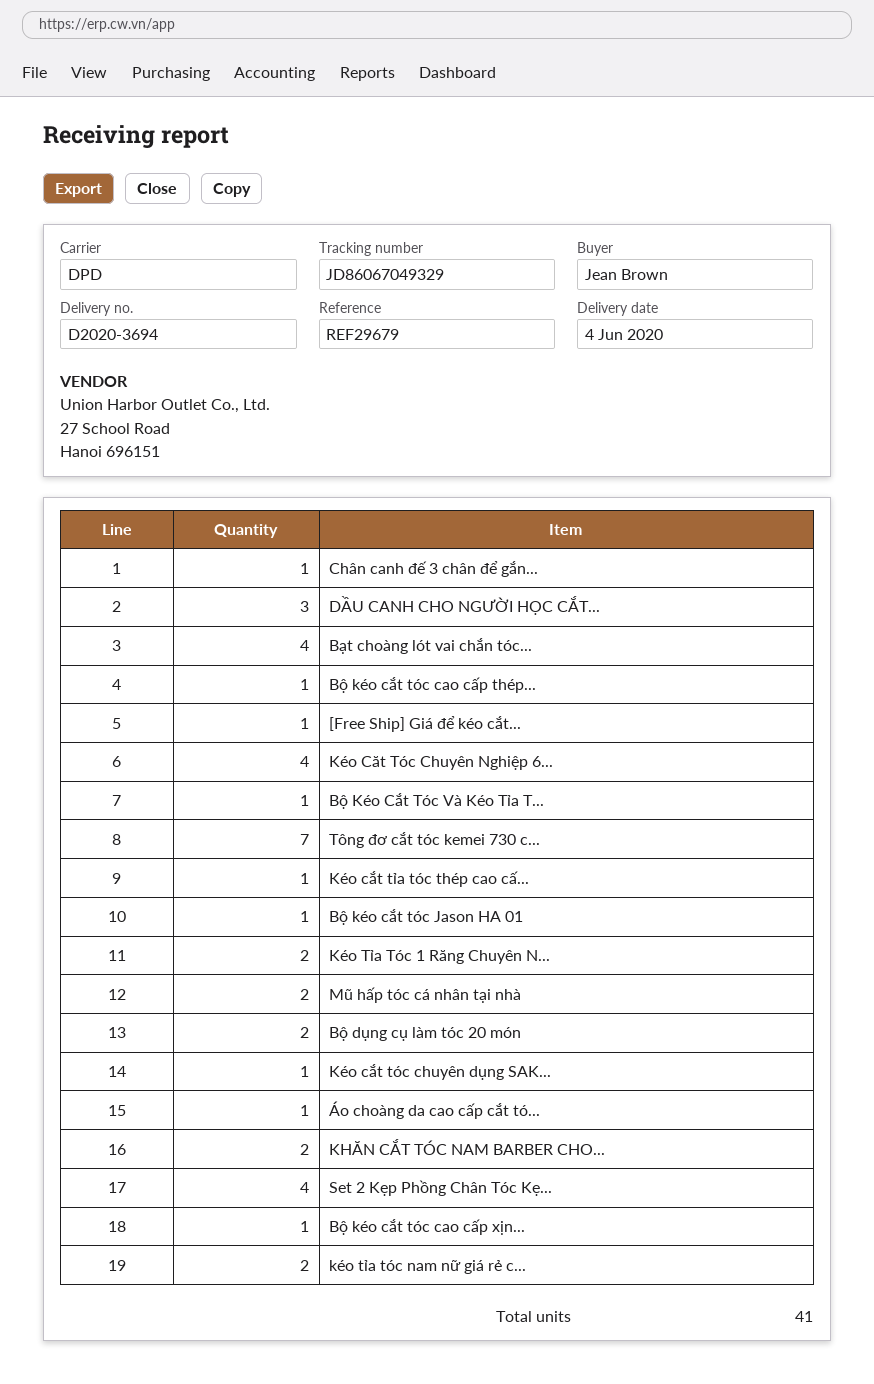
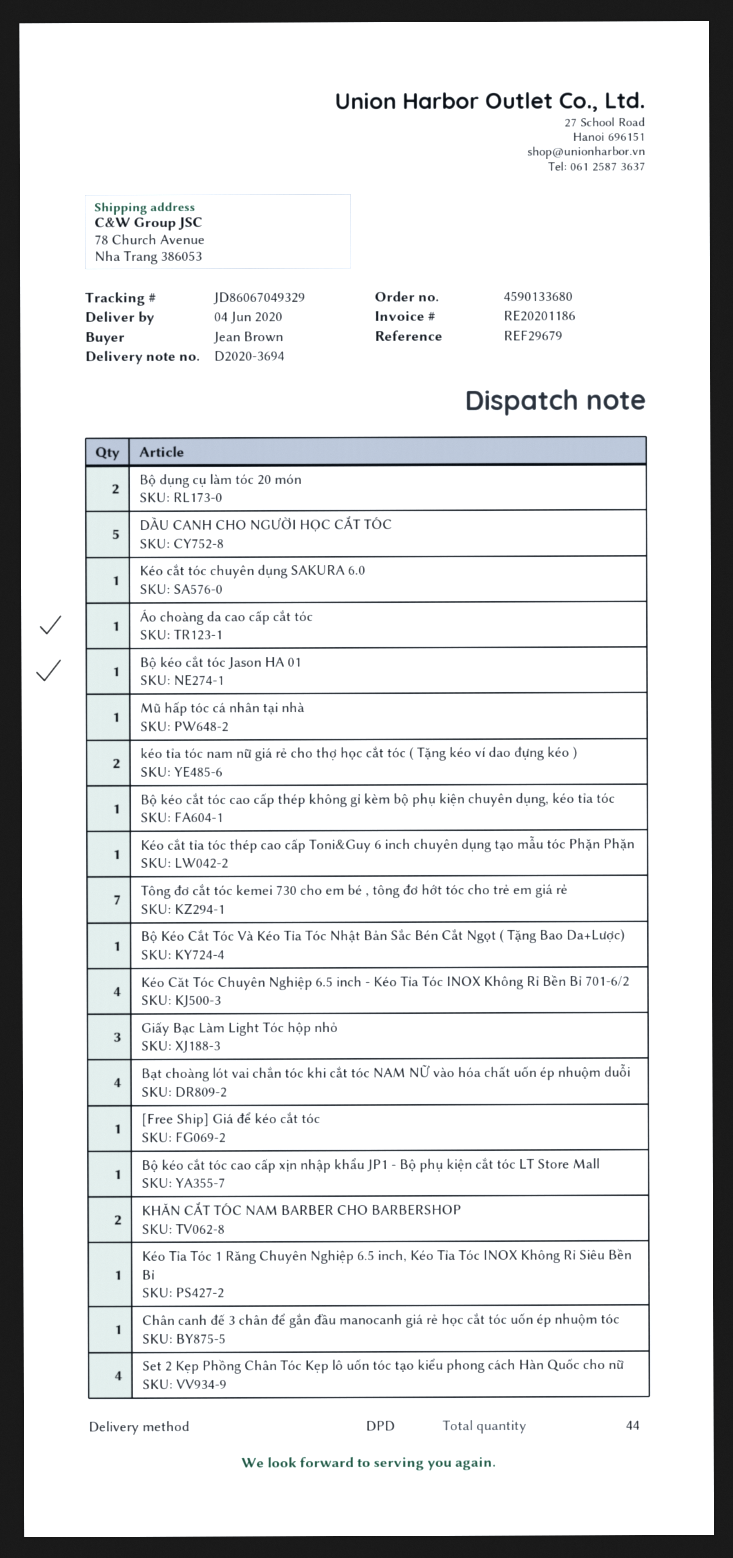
DẦU CANH CHO NGƯỜI HỌC CẮT...: 3 -> 5
Kéo Tỉa Tóc 1 Răng Chuyên N...: 2 -> 1
Mũ hấp tóc cá nhân tại nhà: 2 -> 1
Giấy Bạc Làm Light Tóc hộp nhỏ: none -> 3
total quantity: 41 -> 44

